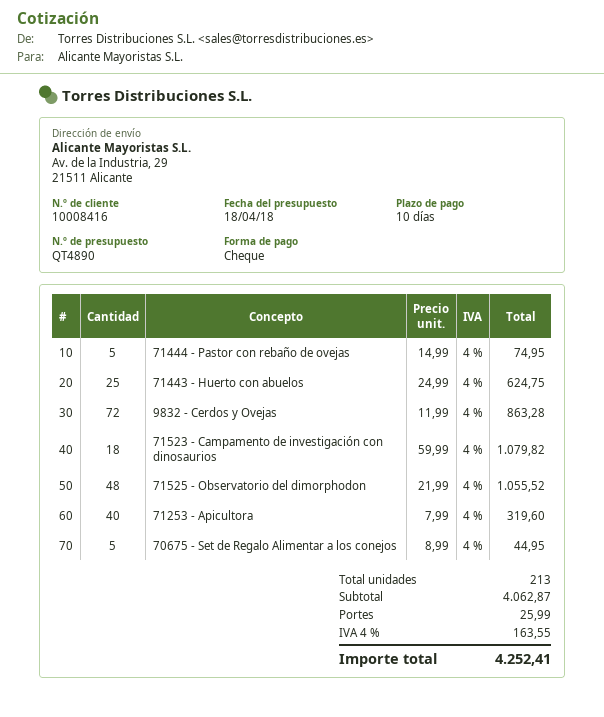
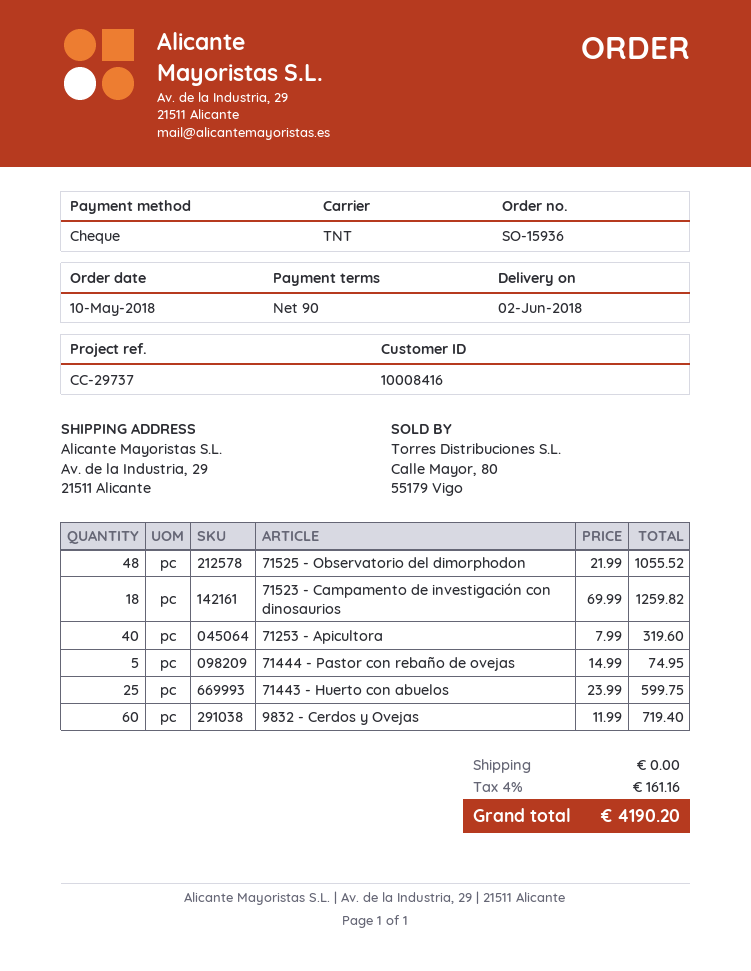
payment terms: 10 days -> 90 days
71443 - Huerto con abuelos: 25 x 24.99 = 624.75 -> 25 x 23.99 = 599.75
9832 - Cerdos y Ovejas: 72 x 11.99 = 863.28 -> 60 x 11.99 = 719.40
71523 - Campamento de investigación con dinosaurios: 18 x 59.99 = 1079.82 -> 18 x 69.99 = 1259.82
70675 - Set de Regalo Alimentar a los conejos: 5 x 8.99 = 44.95 -> none
shipping: 25.99 -> 0.00
tax: 4% = 163.55 -> 4% = 161.16
total: 4252.41 -> 4190.20

